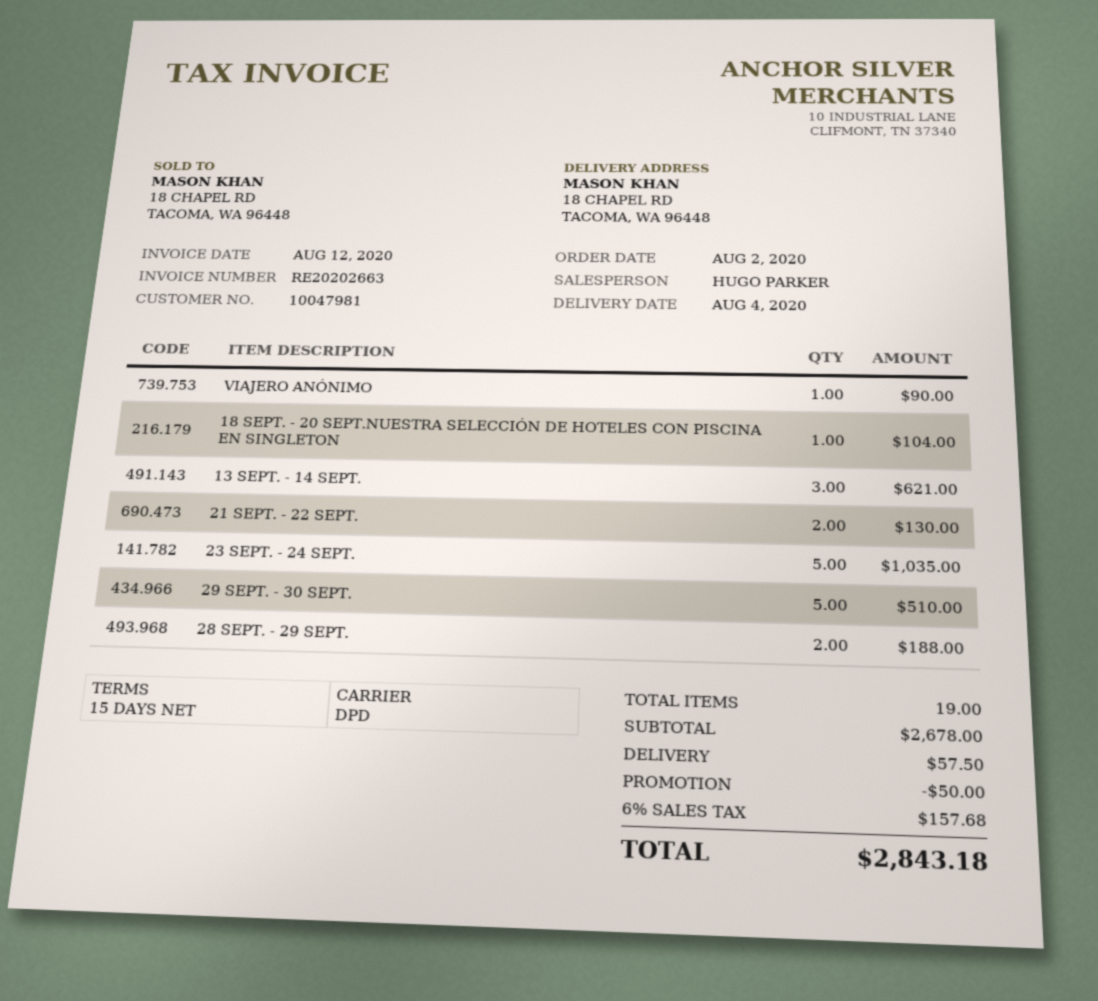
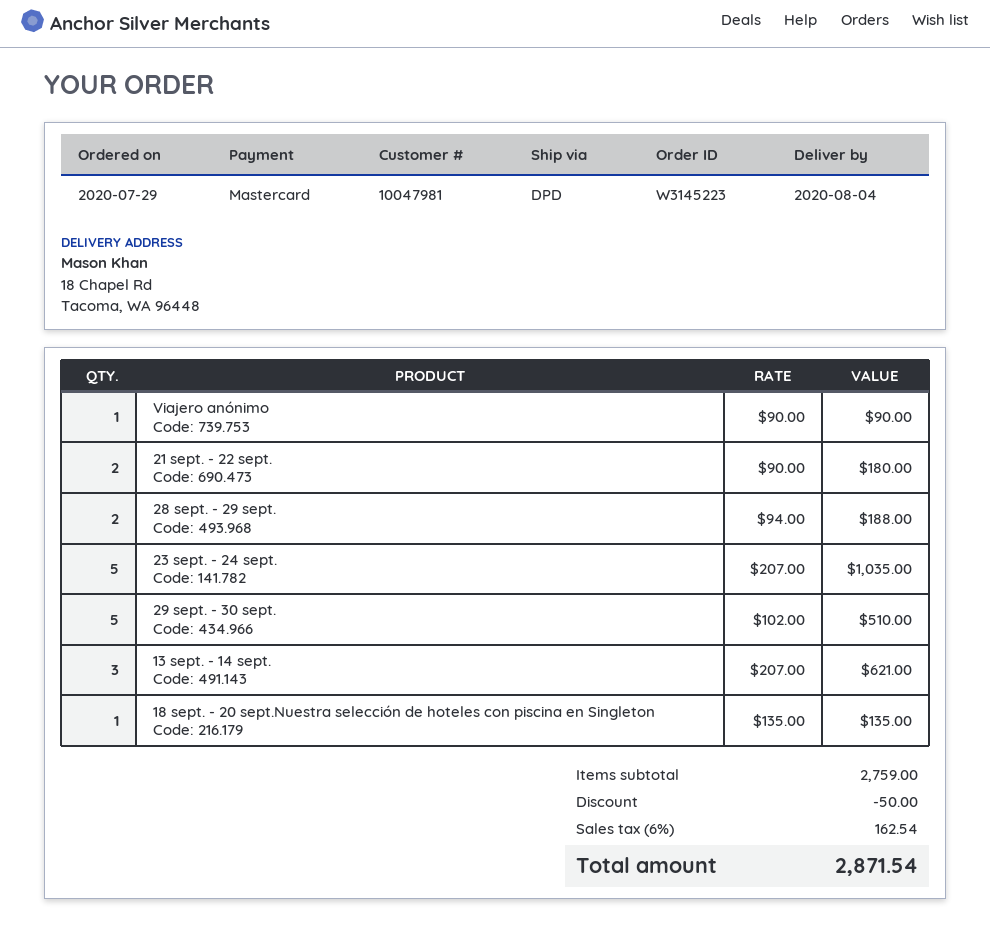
order date: 2020-08-02 -> 2020-07-29
18 SEPT. - 20 SEPT.NUESTRA SELECCIÓN DE HOTELES CON PISCINA EN SINGLETON: 1 for 104.00 -> 1 for 135.00
21 SEPT. - 22 SEPT.: 2 for 130.00 -> 2 for 180.00
subtotal: 2678.00 -> 2759.00
shipping: 57.50 -> none
tax: 6% = 157.68 -> 6% = 162.54
total: 2843.18 -> 2871.54

